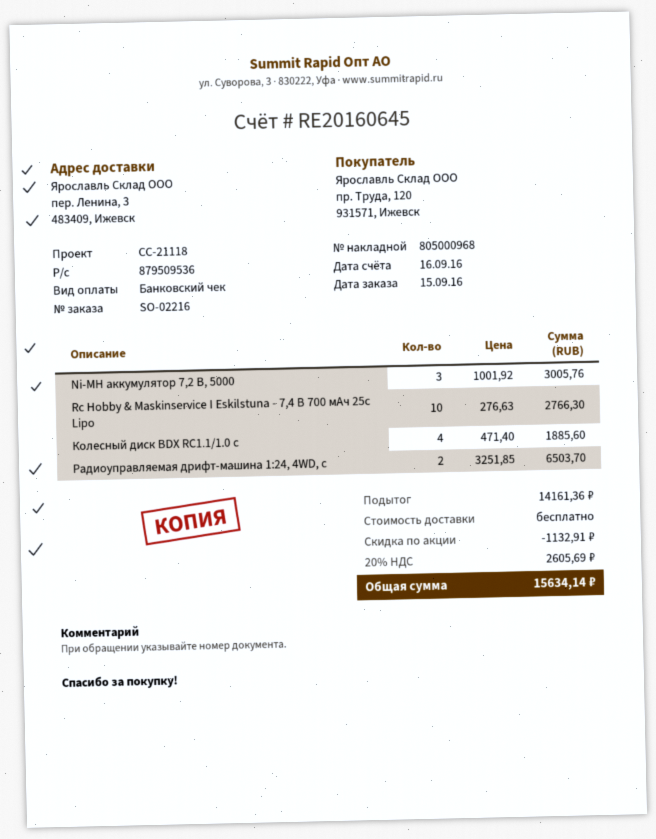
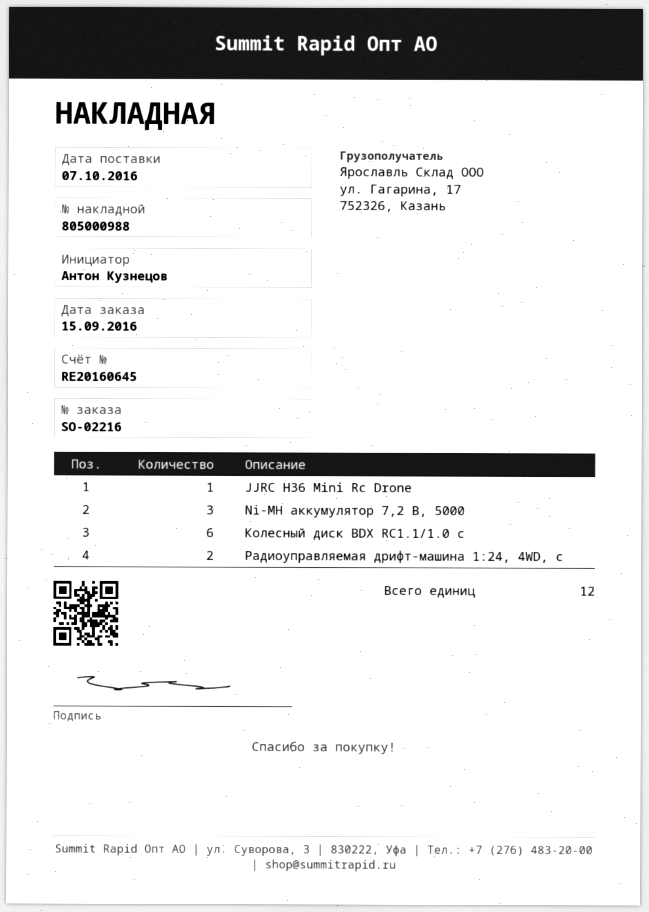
delivery note number: 805000968 -> 805000988
ship to: пер. Ленина, 3, 483409, Ижевск -> ул. Гагарина, 17, 752326, Казань
Rc Hobby & Maskinservice I Eskilstuna - 7,4 В 700 мАч 25c Lipo: 10 -> none
Колесный диск BDX RC1.1/1.0 с: 4 -> 6
JJRC H36 Mini Rc Drone: none -> 1

